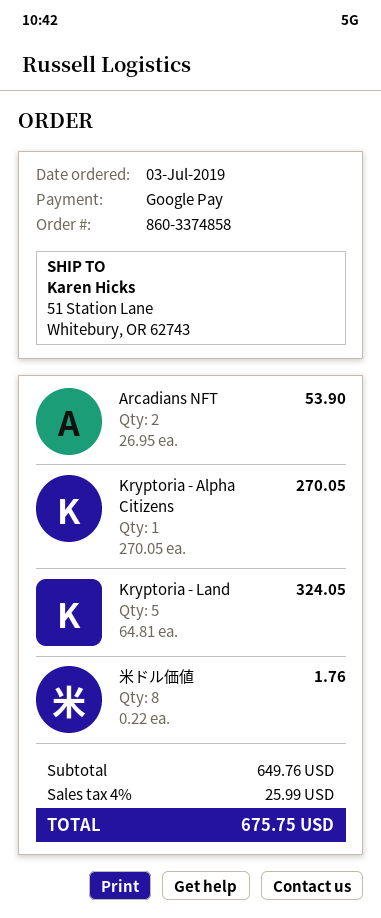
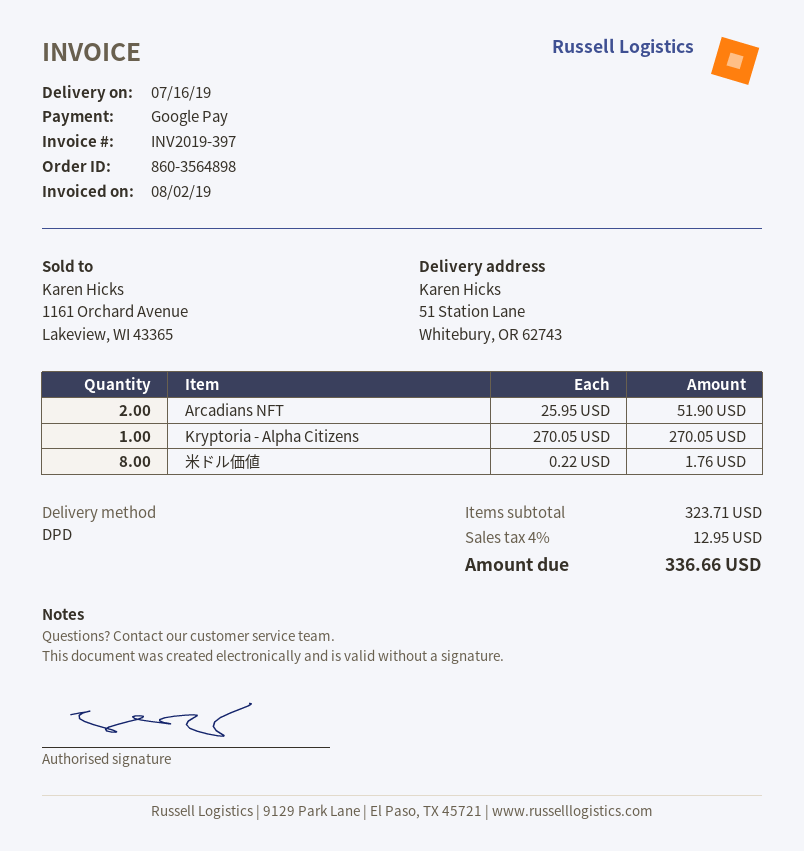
order number: 860-3374858 -> 860-3564898
Arcadians NFT: 2 x 26.95 = 53.90 -> 2 x 25.95 = 51.90
Kryptoria - Land: 5 x 64.81 = 324.05 -> none
subtotal: 649.76 -> 323.71
tax: 4% = 25.99 -> 4% = 12.95
total: 675.75 -> 336.66

